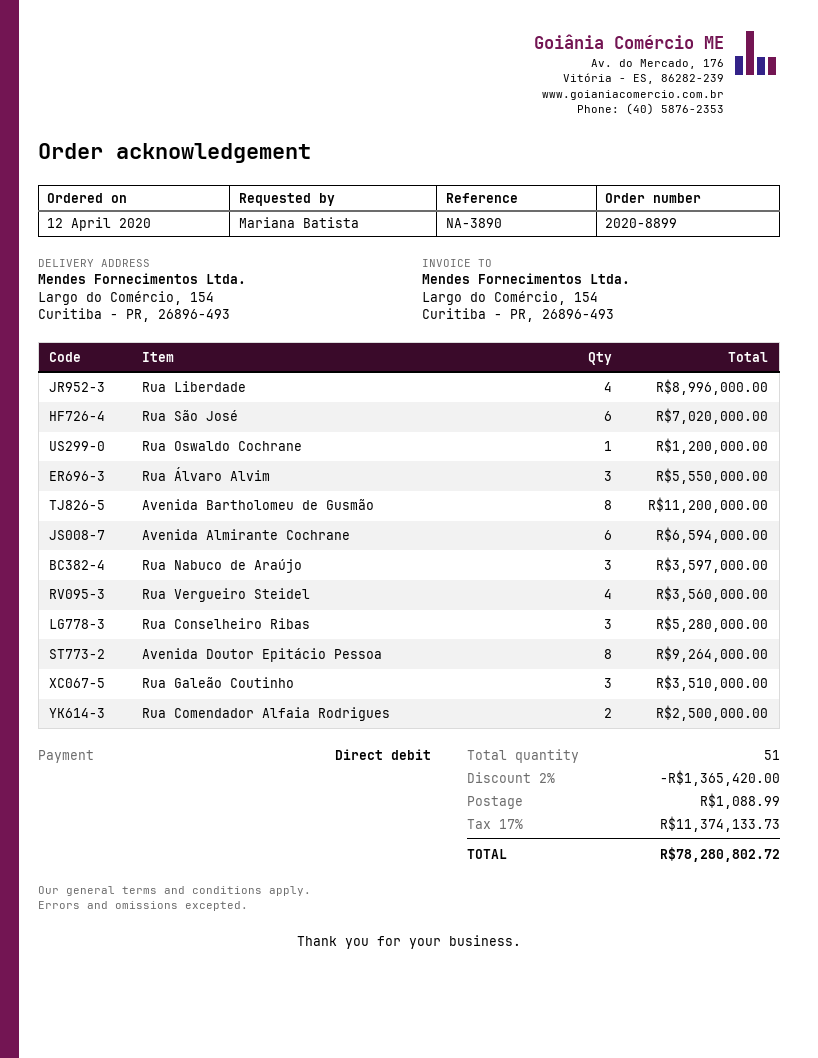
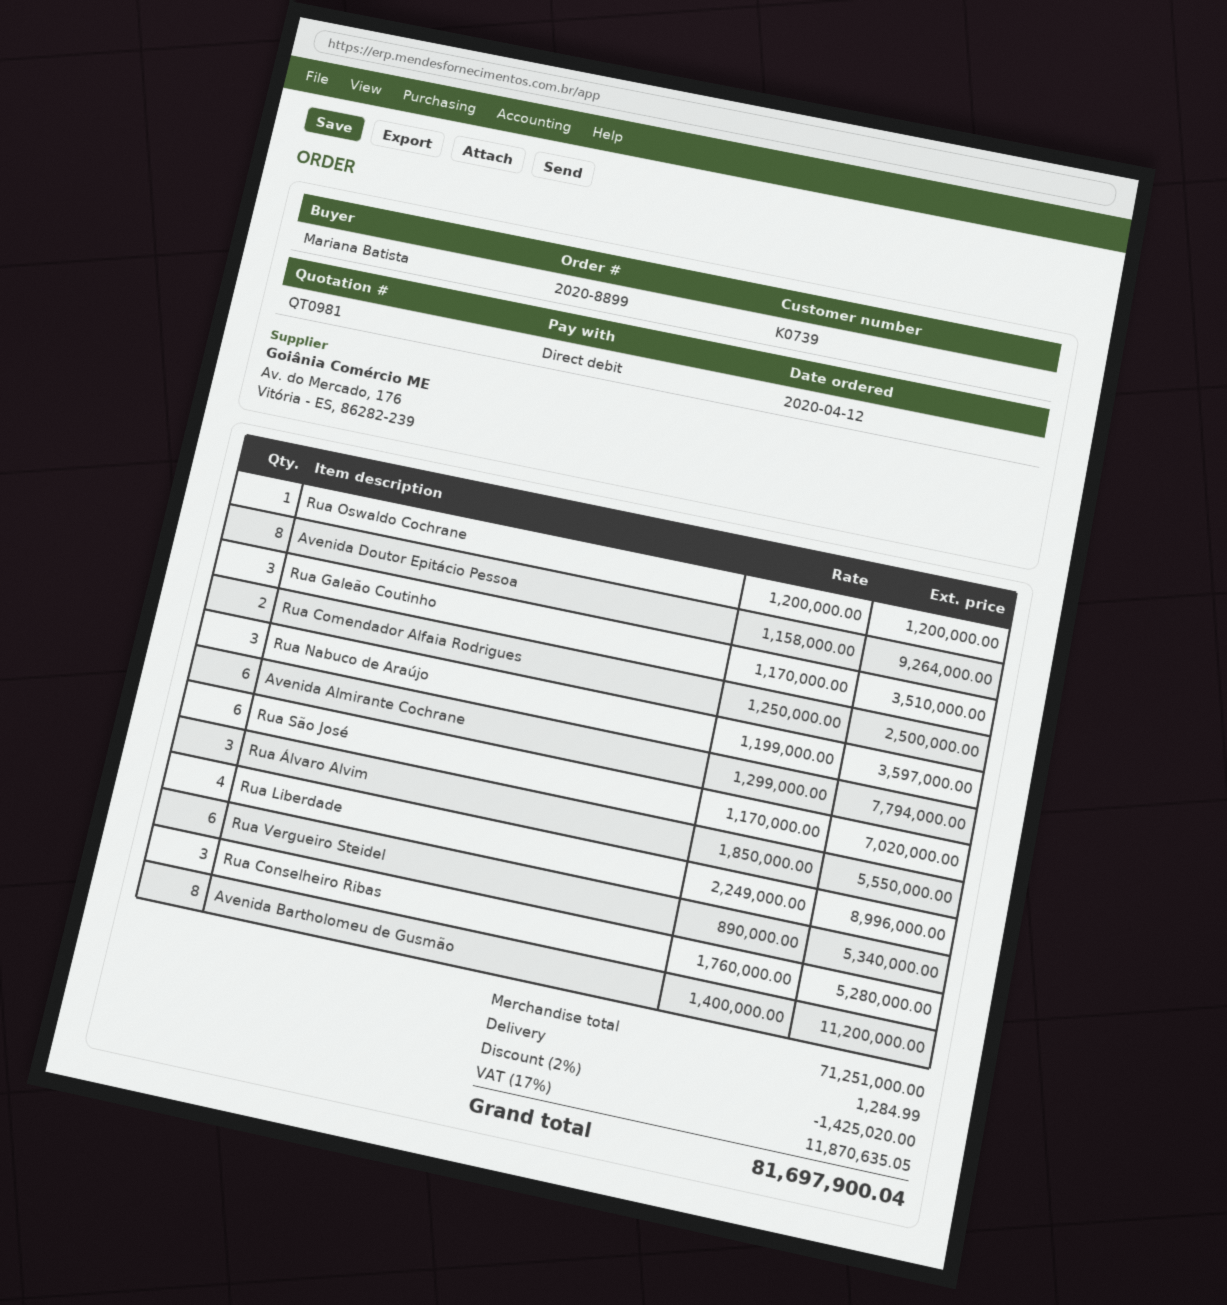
Avenida Almirante Cochrane: 6 for 6594000.00 -> 6 for 7794000.00
Rua Vergueiro Steidel: 4 for 3560000.00 -> 6 for 5340000.00
discount: 2% = 1365420.00 -> 2% = 1425020.00
shipping: 1088.99 -> 1284.99
tax: 17% = 11374133.73 -> 17% = 11870635.05
total: 78280802.72 -> 81697900.04

